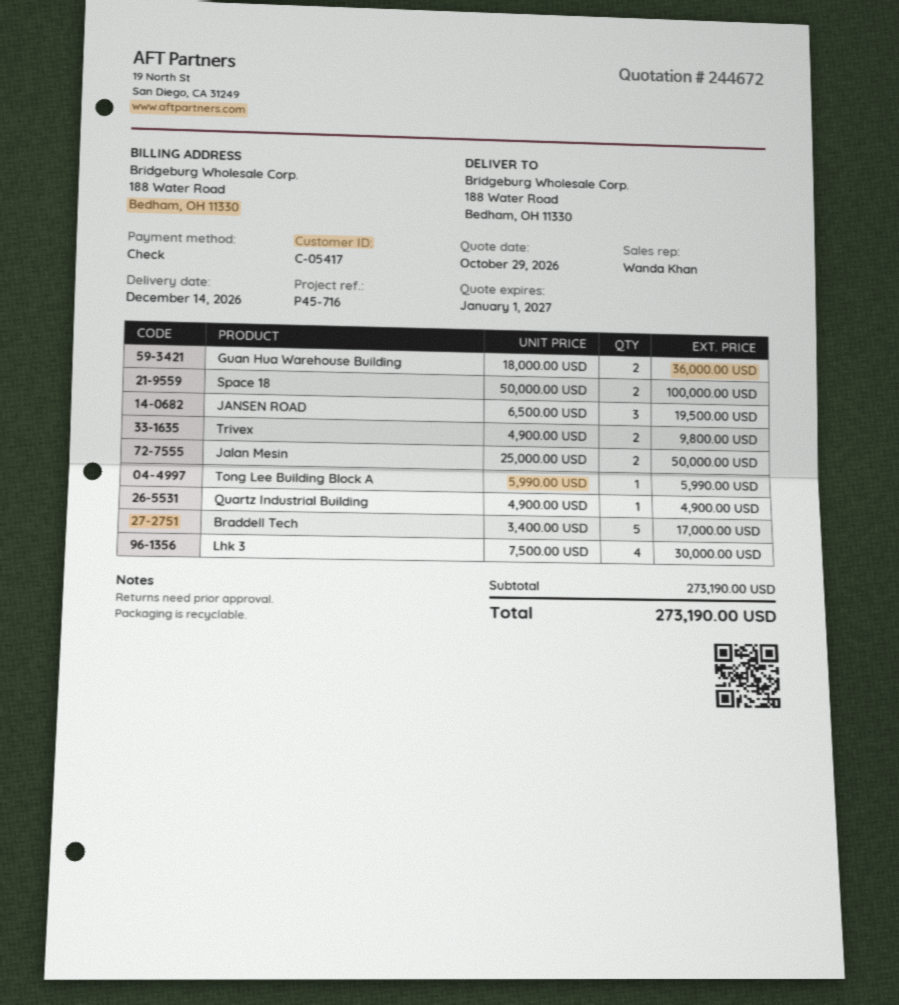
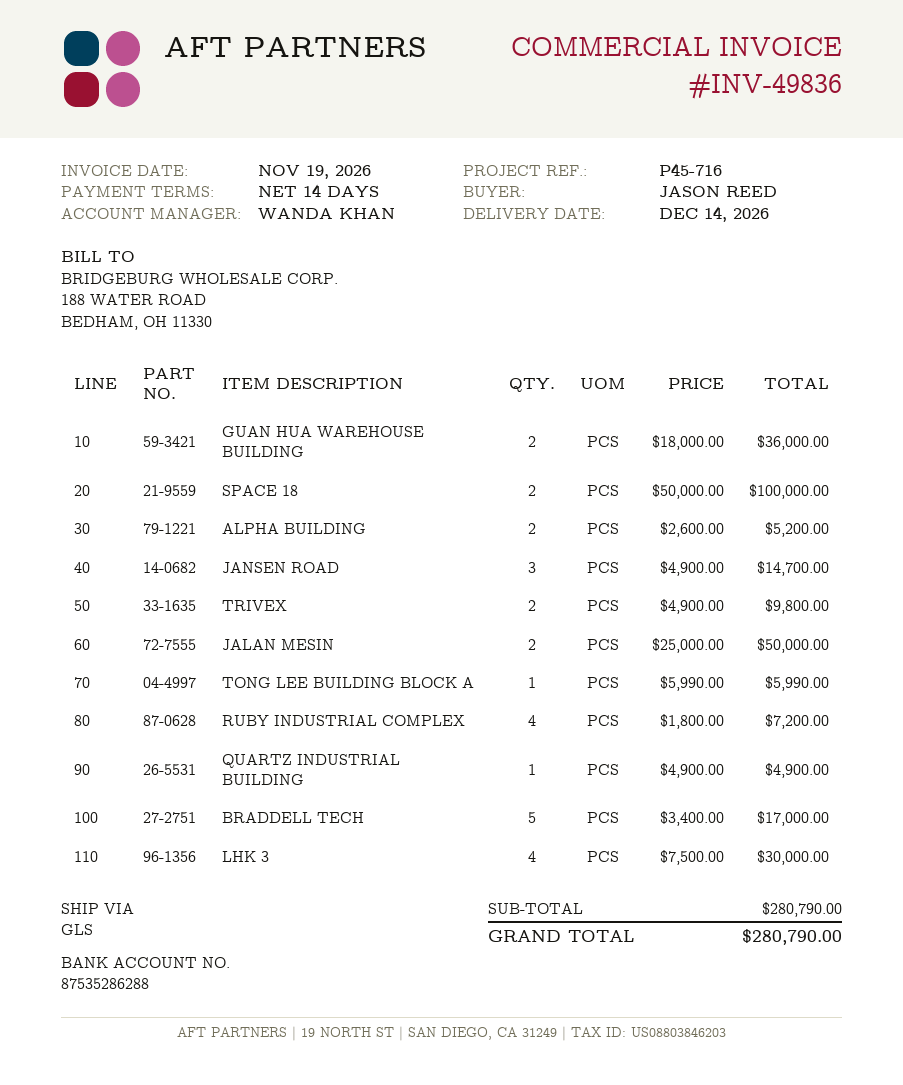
JANSEN ROAD: 3 x 6500.00 = 19500.00 -> 3 x 4900.00 = 14700.00
ALPHA BUILDING: none -> 2 x 2600.00 = 5200.00
RUBY INDUSTRIAL COMPLEX: none -> 4 x 1800.00 = 7200.00
subtotal: 273190.00 -> 280790.00
total: 273190.00 -> 280790.00

